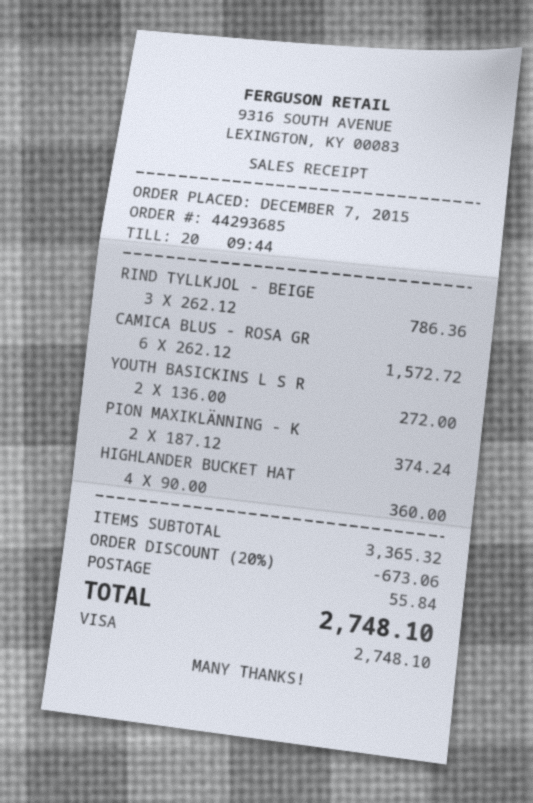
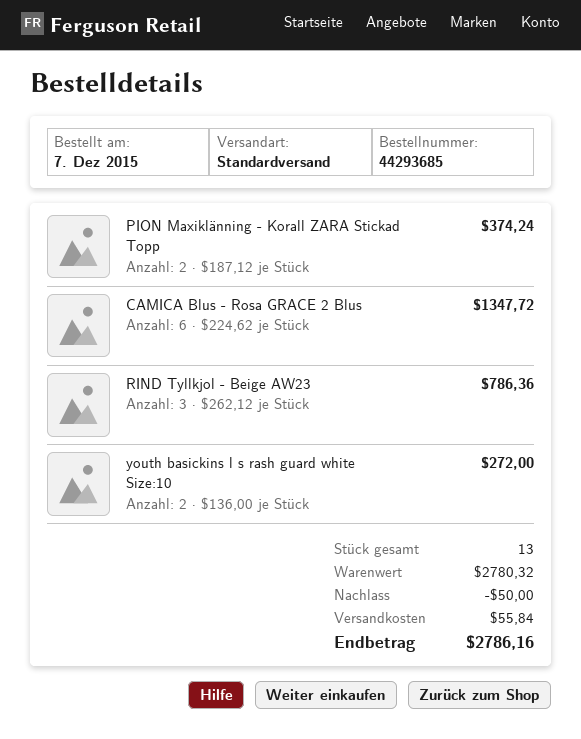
CAMICA BLUS - ROSA GR: 6 x 262.12 = 1572.72 -> 6 x 224.62 = 1347.72
HIGHLANDER BUCKET HAT: 4 x 90.00 = 360.00 -> none
subtotal: 3365.32 -> 2780.32
discount: 673.06 -> 50.00
total: 2748.10 -> 2786.16

